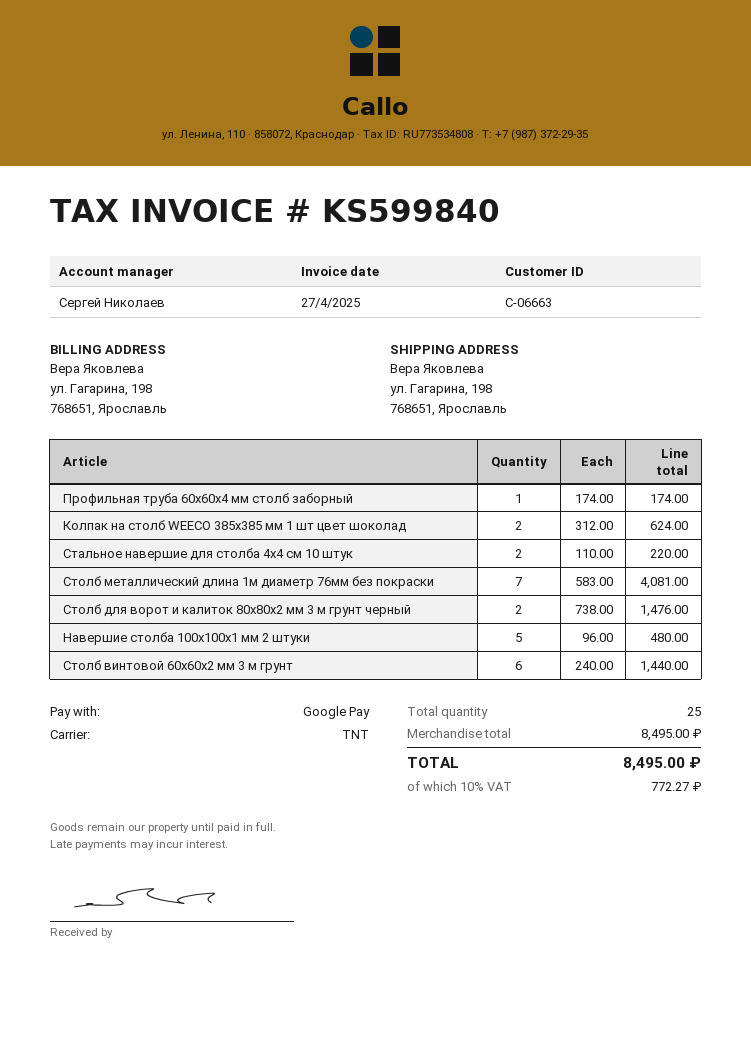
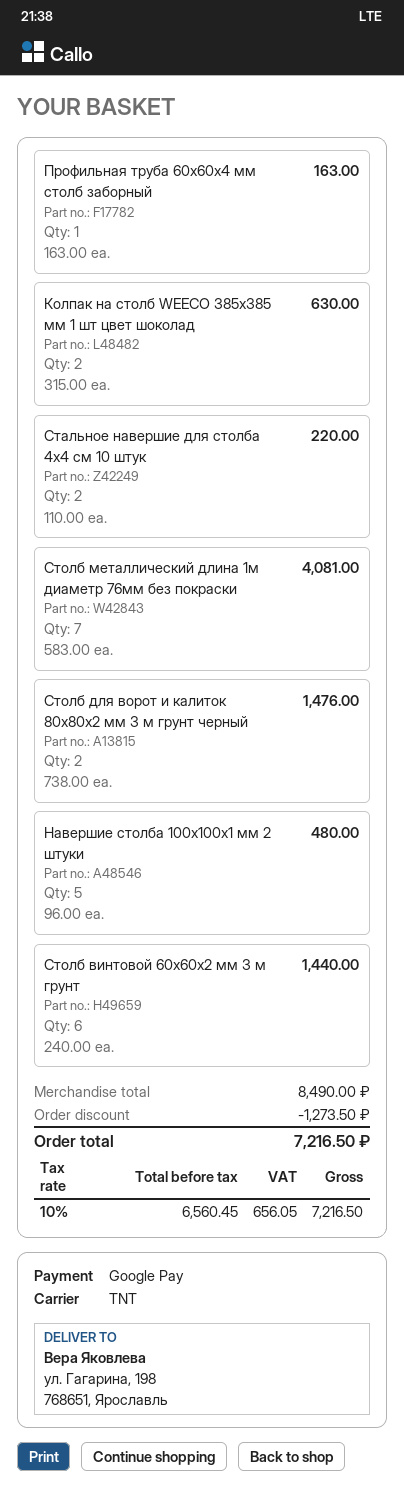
Профильная труба 60х60х4 мм столб заборный: 1 x 174.00 = 174.00 -> 1 x 163.00 = 163.00
Колпак на столб WEECO 385х385 мм 1 шт цвет шоколад: 2 x 312.00 = 624.00 -> 2 x 315.00 = 630.00
subtotal: 8495.00 -> 8490.00
discount: none -> 1273.50
tax: 10% = 772.27 -> 10% = 656.05
total: 8495.00 -> 7216.50

